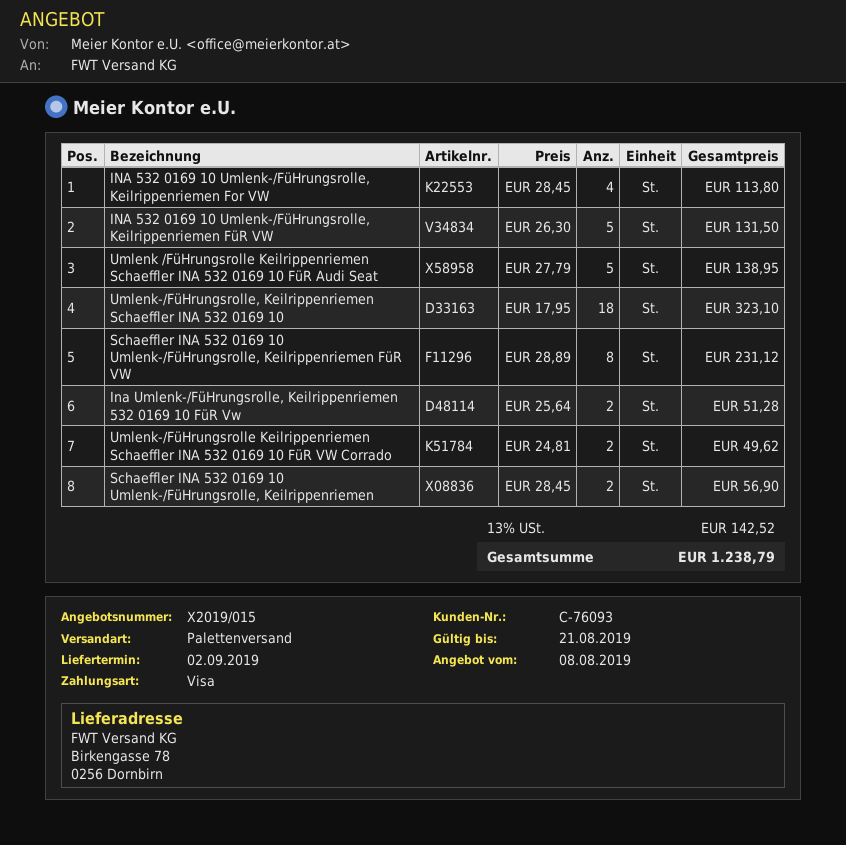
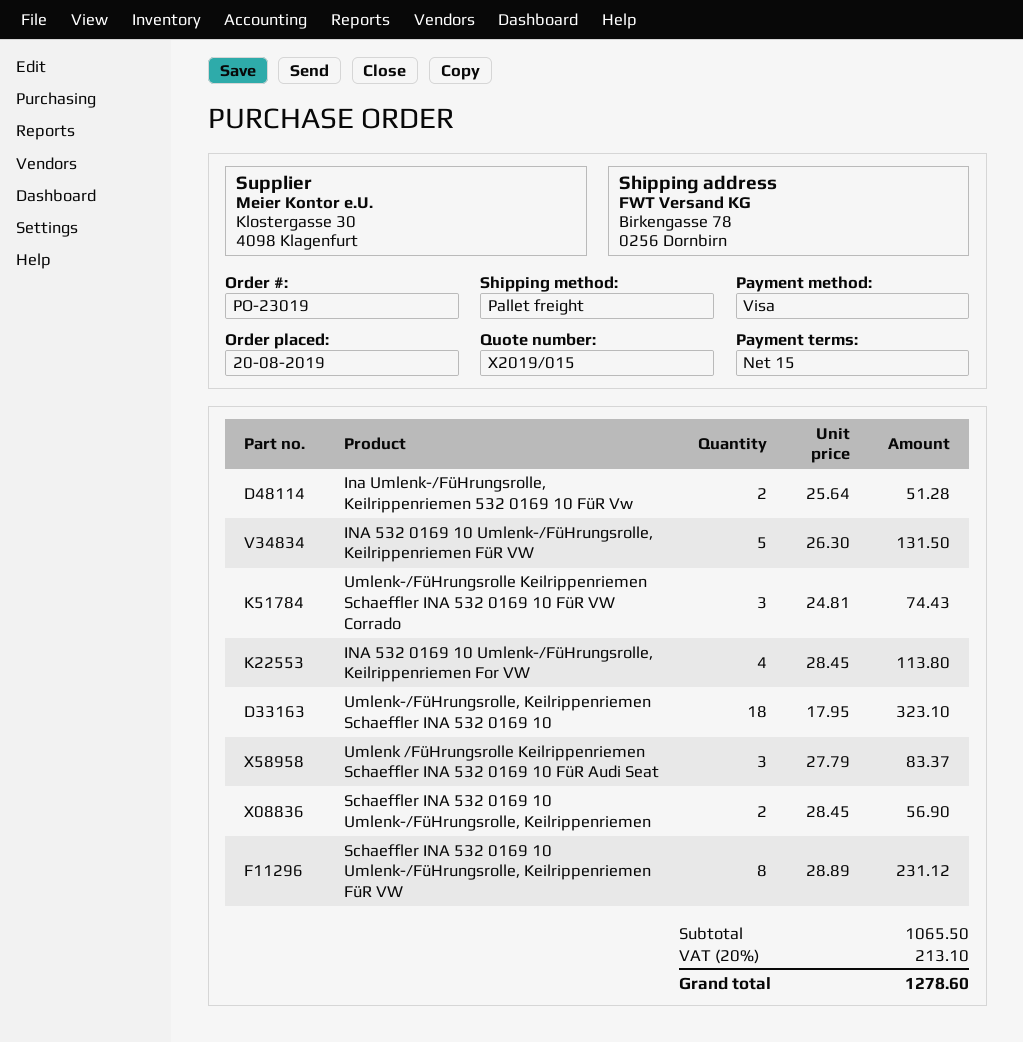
Umlenk /FüHrungsrolle Keilrippenriemen Schaeffler INA 532 0169 10 FüR Audi Seat: 5 x 27.79 = 138.95 -> 3 x 27.79 = 83.37
Umlenk-/FüHrungsrolle Keilrippenriemen Schaeffler INA 532 0169 10 FüR VW Corrado: 2 x 24.81 = 49.62 -> 3 x 24.81 = 74.43
tax: 13% = 142.52 -> 20% = 213.10
total: 1238.79 -> 1278.60

